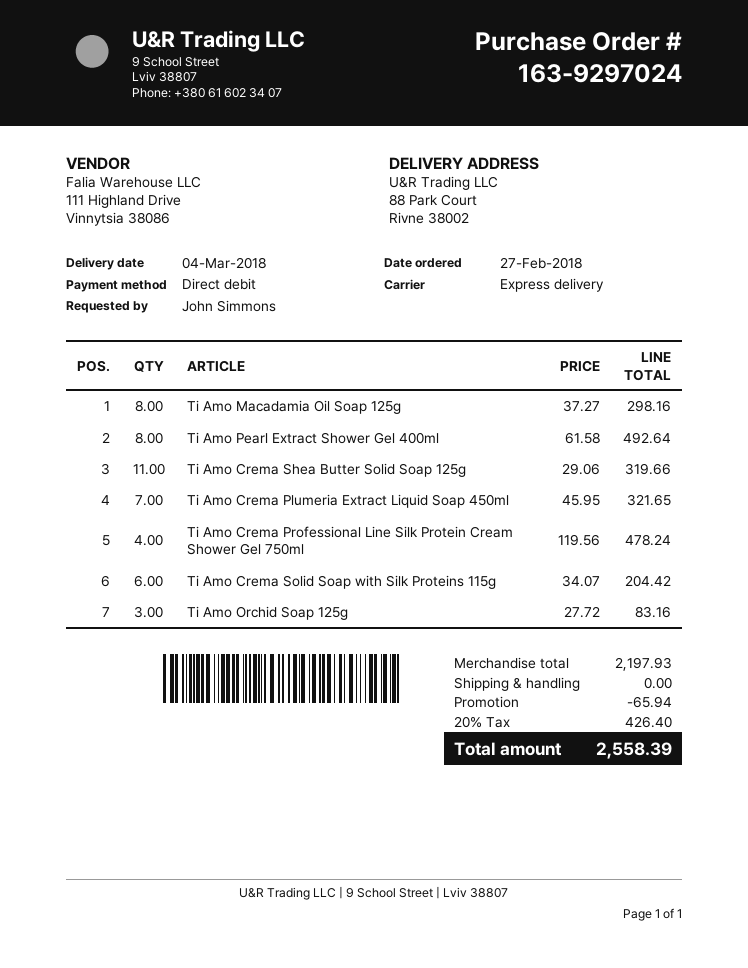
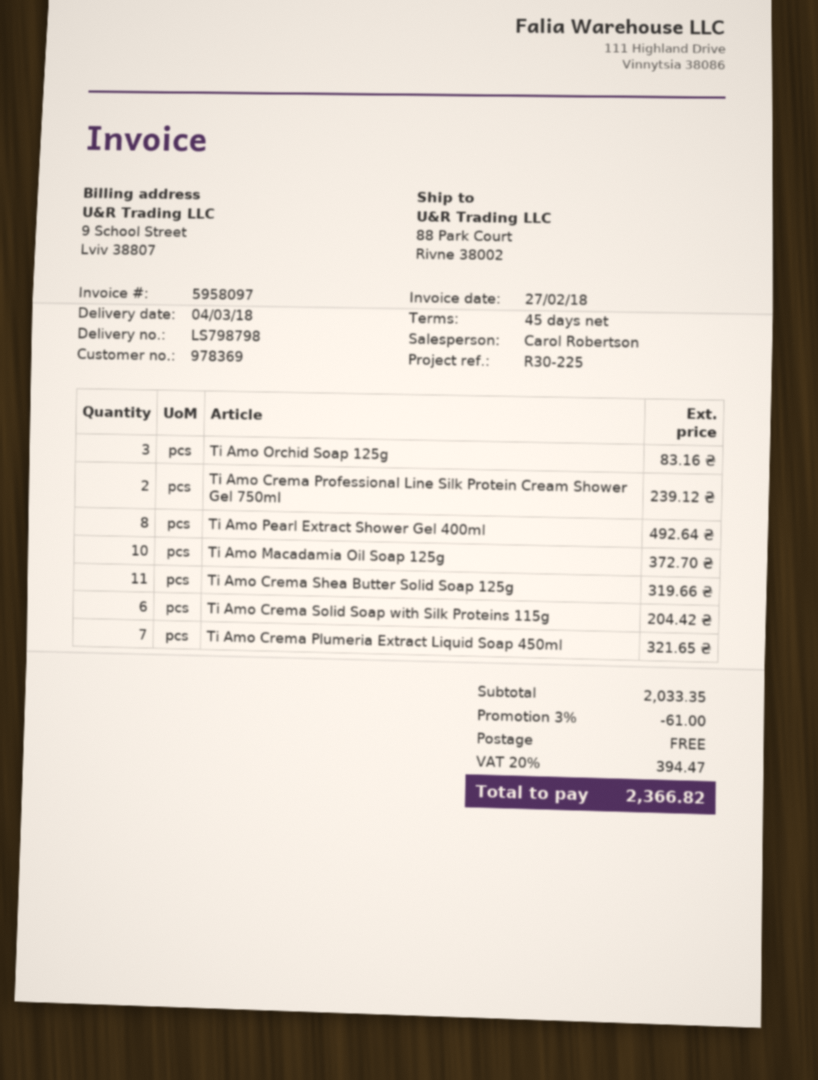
Ti Amo Macadamia Oil Soap 125g: 8 for 298.16 -> 10 for 372.70
Ti Amo Crema Professional Line Silk Protein Cream Shower Gel 750ml: 4 for 478.24 -> 2 for 239.12
subtotal: 2197.93 -> 2033.35
discount: 65.94 -> 61.00
tax: 20% = 426.40 -> 20% = 394.47
total: 2558.39 -> 2366.82

